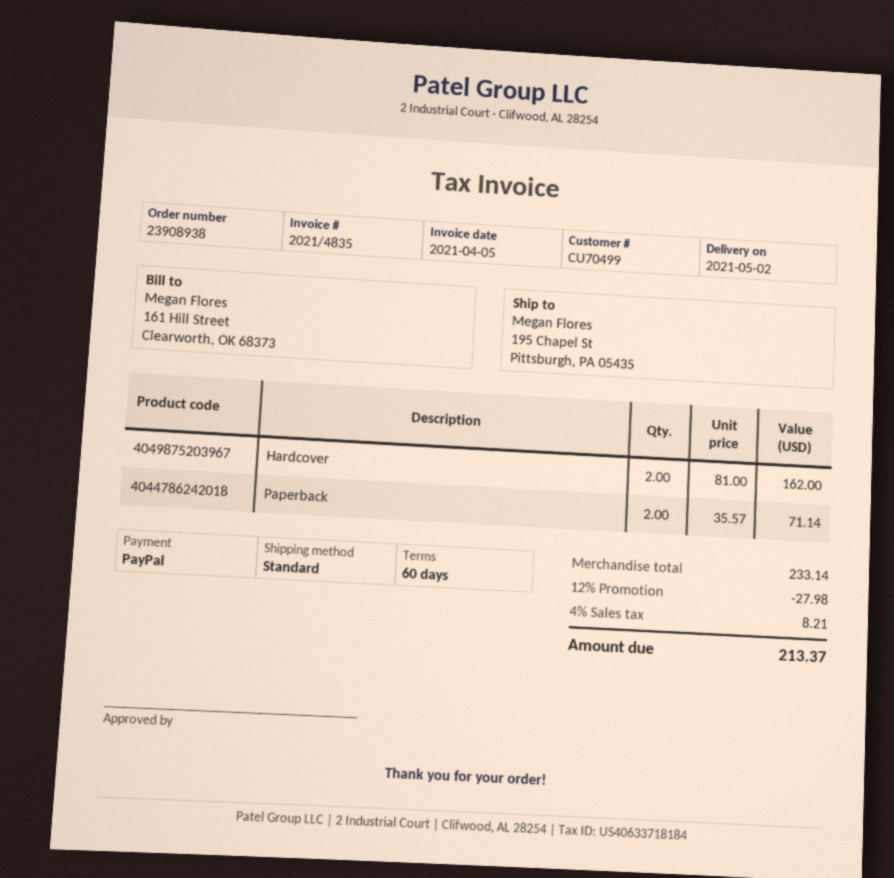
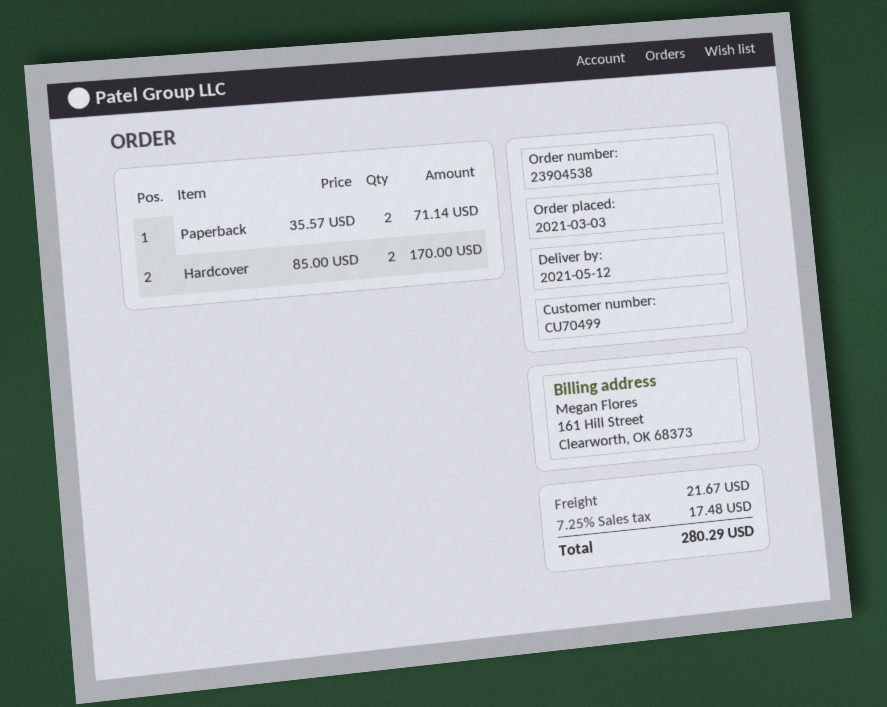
order number: 23908938 -> 23904538
delivery date: 2021-05-02 -> 2021-05-12
Hardcover: 2 x 81.00 = 162.00 -> 2 x 85.00 = 170.00
discount: 12% = 27.98 -> none
shipping: none -> 21.67
tax: 4% = 8.21 -> 7.25% = 17.48
total: 213.37 -> 280.29

